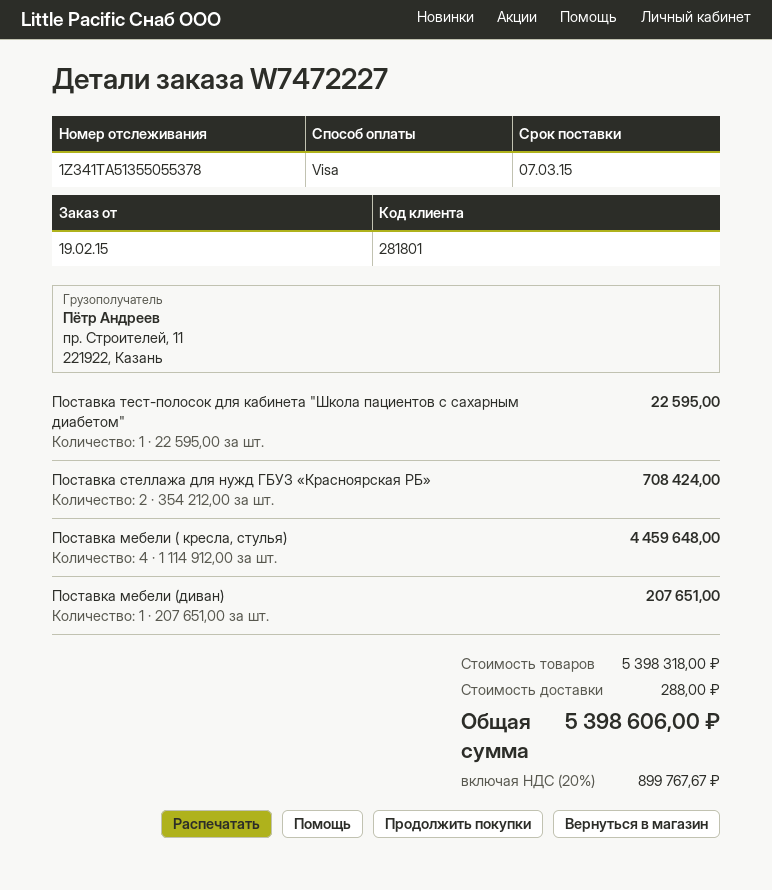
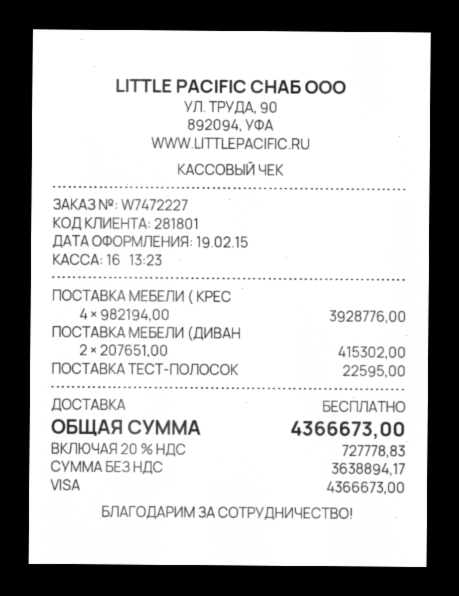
Поставка стеллажа для нужд ГБУЗ «Красноярская РБ»: 2 x 354212.00 = 708424.00 -> none
Поставка мебели ( кресла, стулья): 4 x 1114912.00 = 4459648.00 -> 4 x 982194.00 = 3928776.00
Поставка мебели (диван): 1 x 207651.00 = 207651.00 -> 2 x 207651.00 = 415302.00
shipping: 288.00 -> 0.00
tax: 20% = 899767.67 -> 20% = 727778.83
total: 5398606.00 -> 4366673.00

